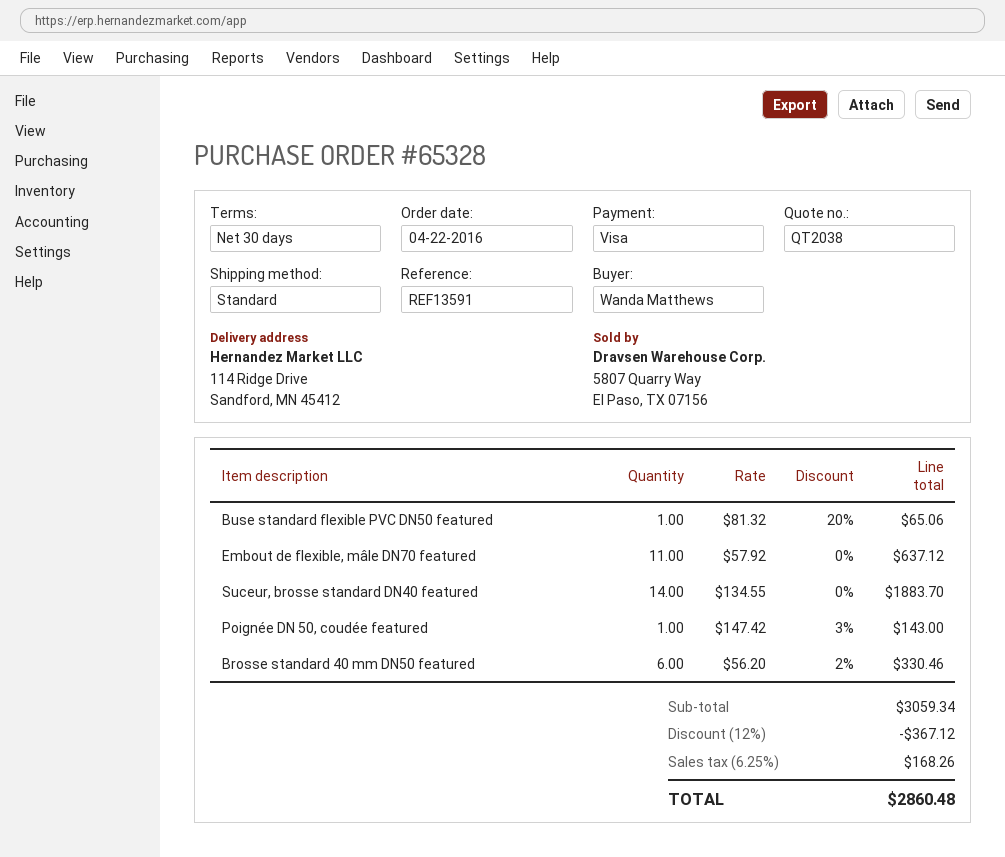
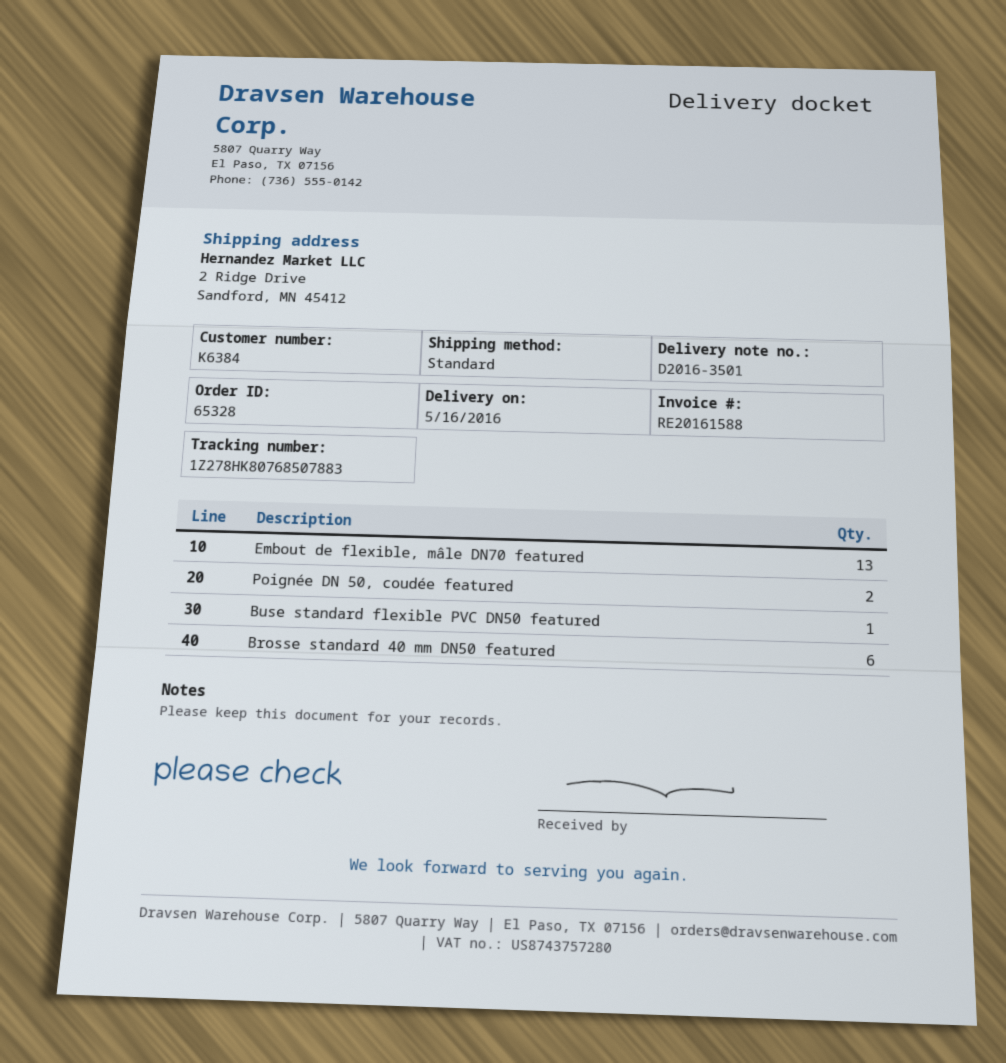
ship to: 114 Ridge Drive, Sandford, MN 45412 -> 2 Ridge Drive, Sandford, MN 45412
Embout de flexible, mâle DN70 featured: 11 -> 13
Suceur, brosse standard DN40 featured: 14 -> none
Poignée DN 50, coudée featured: 1 -> 2

